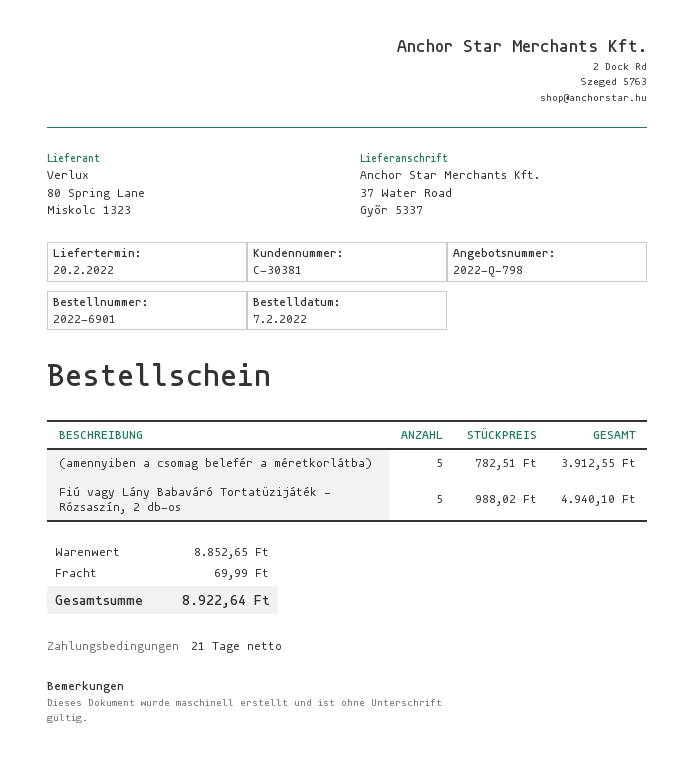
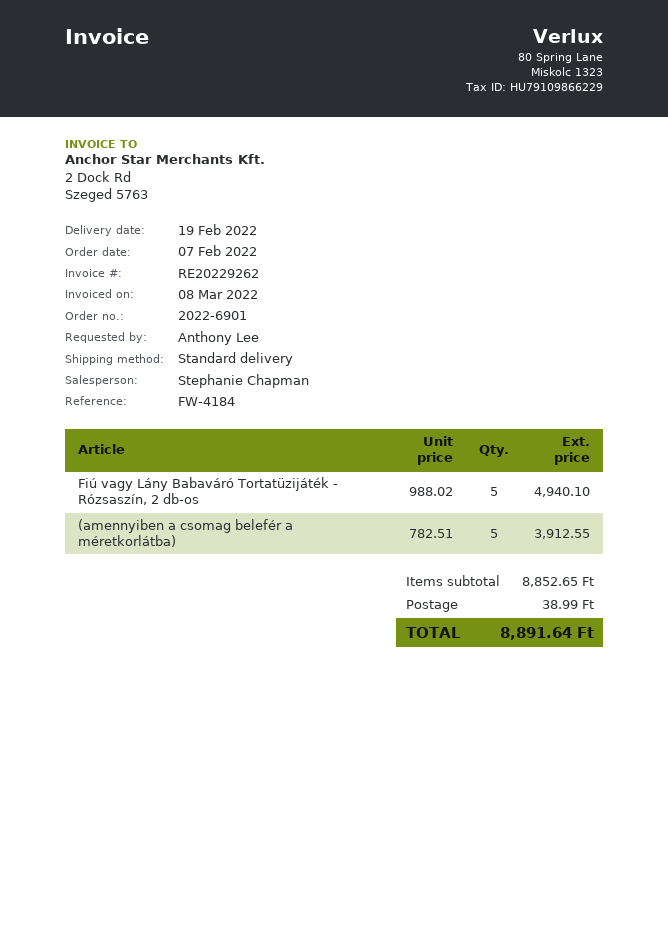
delivery date: 2022-02-20 -> 2022-02-19
shipping: 69.99 -> 38.99
total: 8922.64 -> 8891.64

